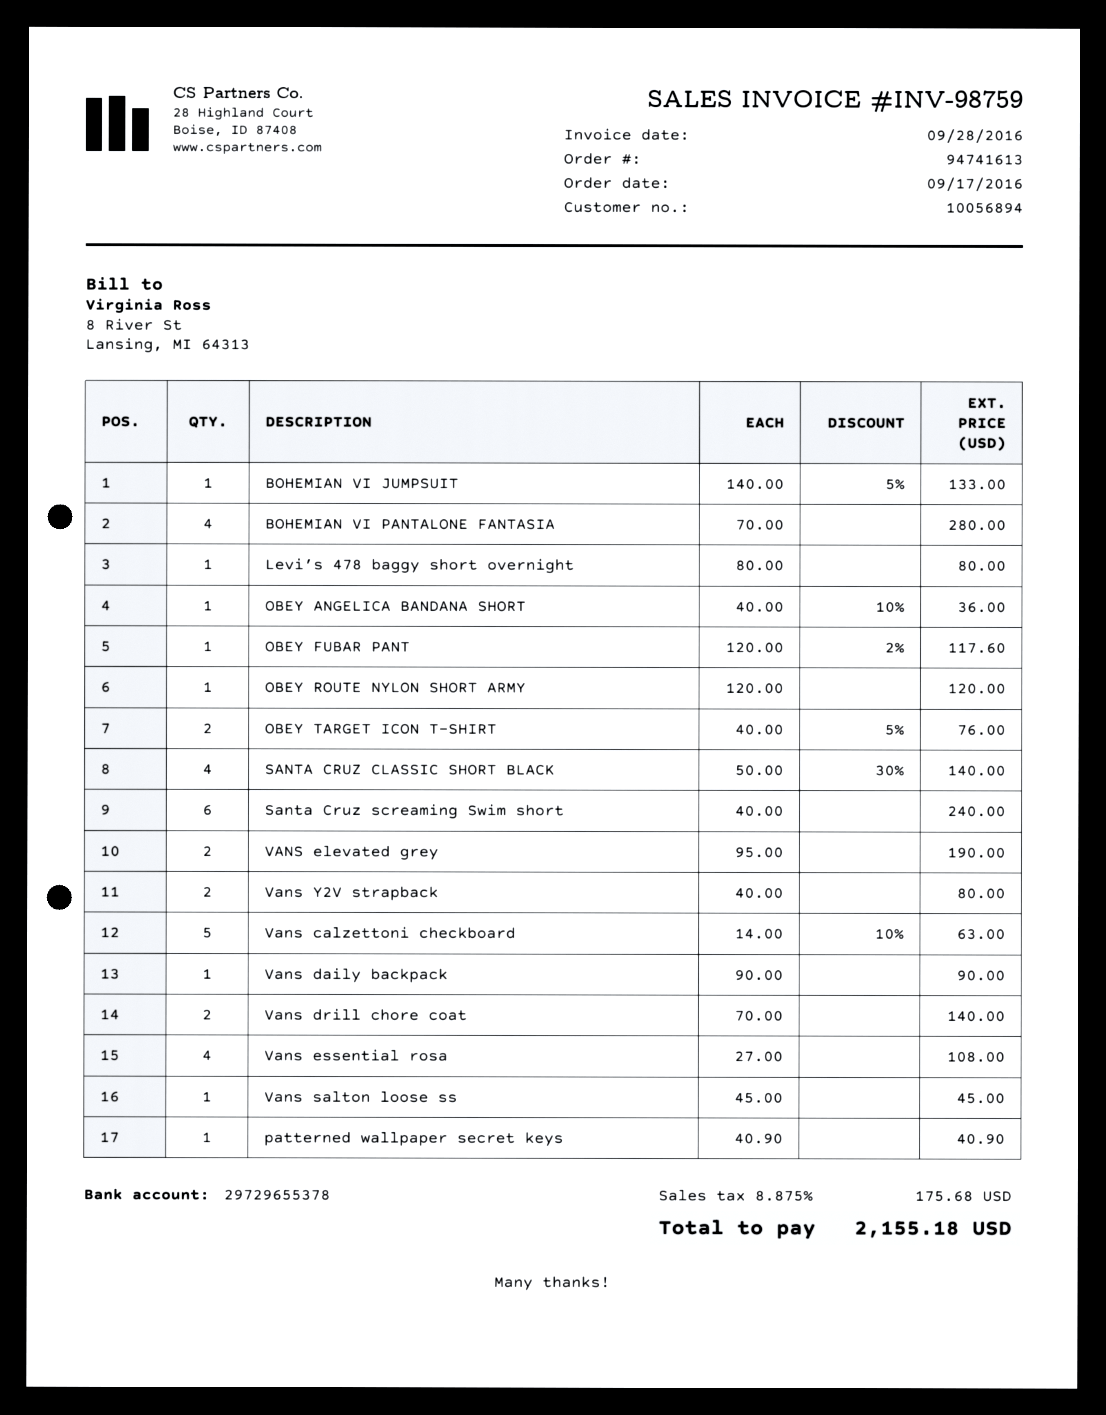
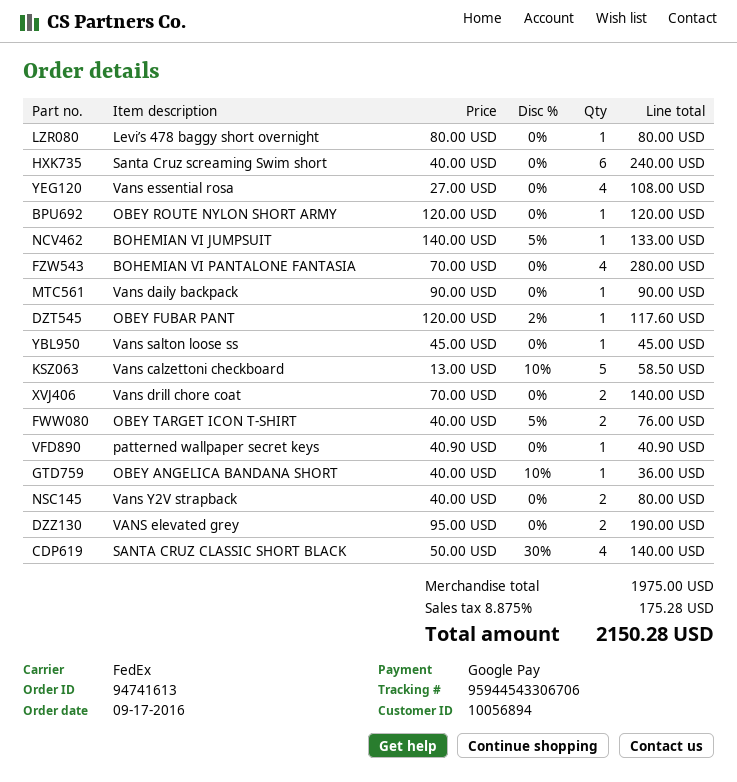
Vans calzettoni checkboard: 5 x 14.00 - 10% = 63.00 -> 5 x 13.00 - 10% = 58.50
tax: 8.875% = 175.68 -> 8.875% = 175.28
total: 2155.18 -> 2150.28

